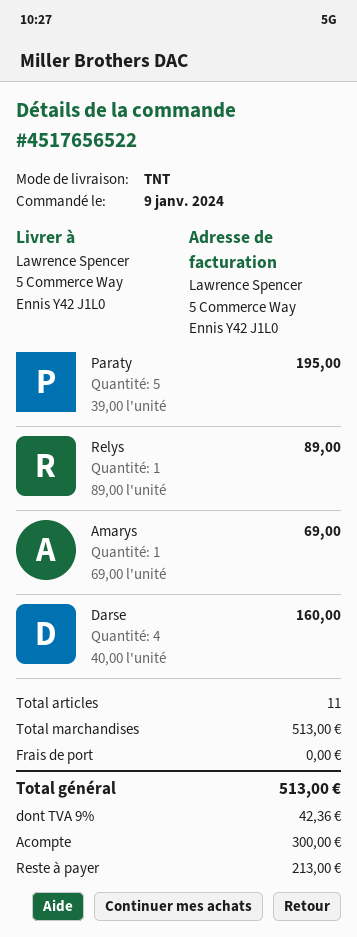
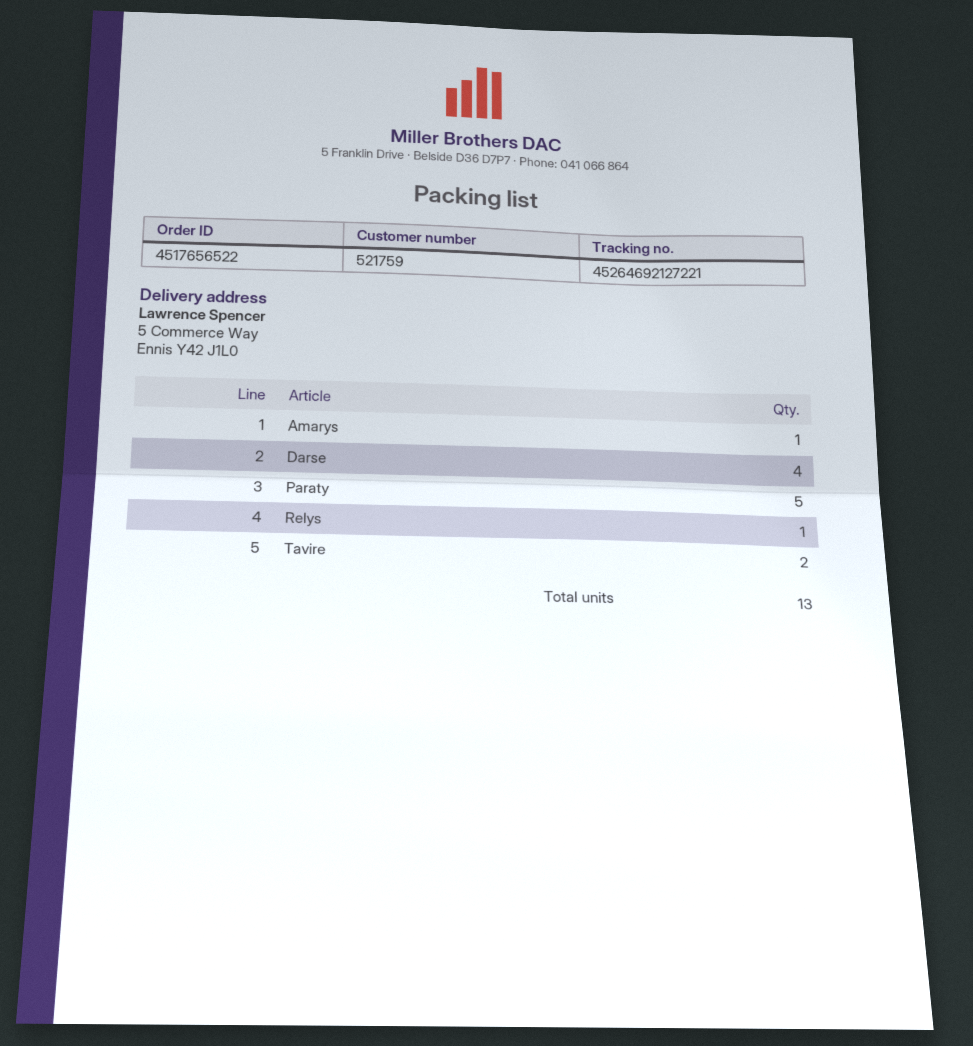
Tavire: none -> 2
total quantity: 11 -> 13

